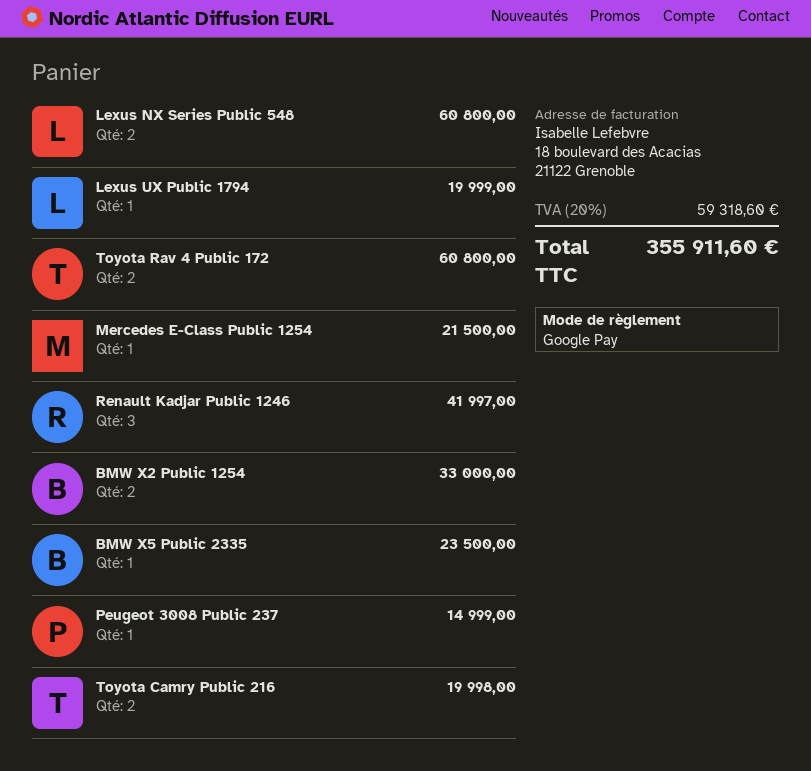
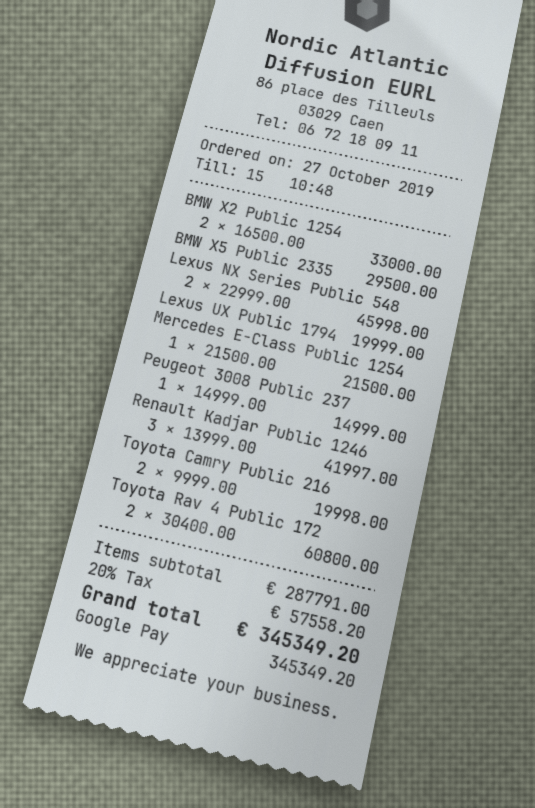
Lexus NX Series Public 548: 2 for 60800.00 -> 2 for 45998.00
BMW X5 Public 2335: 1 for 23500.00 -> 1 for 29500.00
tax: 20% = 59318.60 -> 20% = 57558.20
total: 355911.60 -> 345349.20

